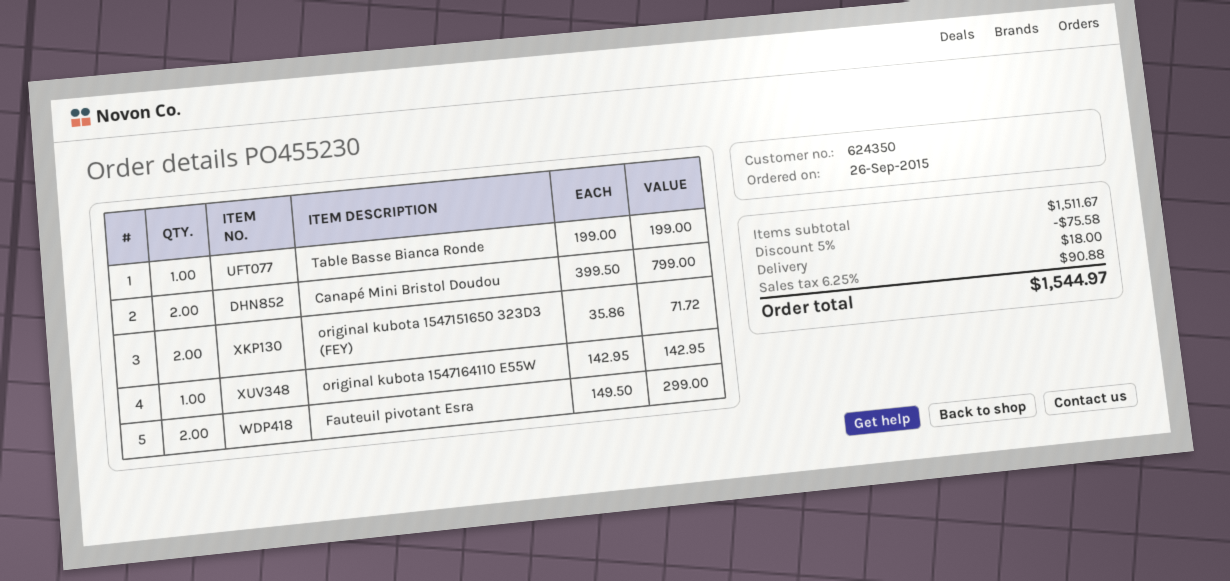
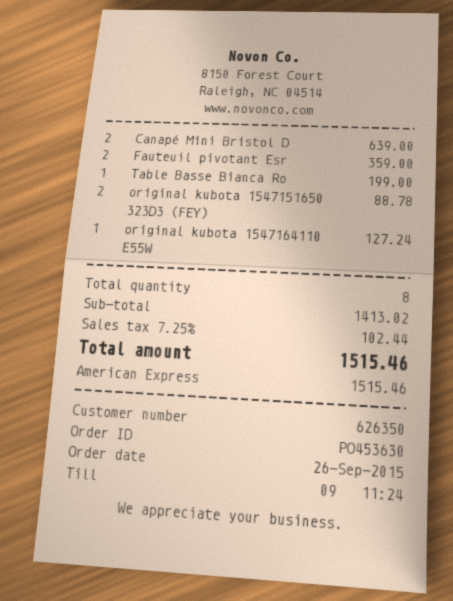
order number: PO455230 -> PO453630
customer number: 624350 -> 626350
Canapé Mini Bristol Doudou: 2 for 799.00 -> 2 for 639.00
original kubota 1547151650 323D3 (FEY): 2 for 71.72 -> 2 for 88.78
original kubota 1547164110 E55W: 1 for 142.95 -> 1 for 127.24
Fauteuil pivotant Esra: 2 for 299.00 -> 2 for 359.00
subtotal: 1511.67 -> 1413.02
discount: 5% = 75.58 -> none
shipping: 18.00 -> none
tax: 6.25% = 90.88 -> 7.25% = 102.44
total: 1544.97 -> 1515.46

